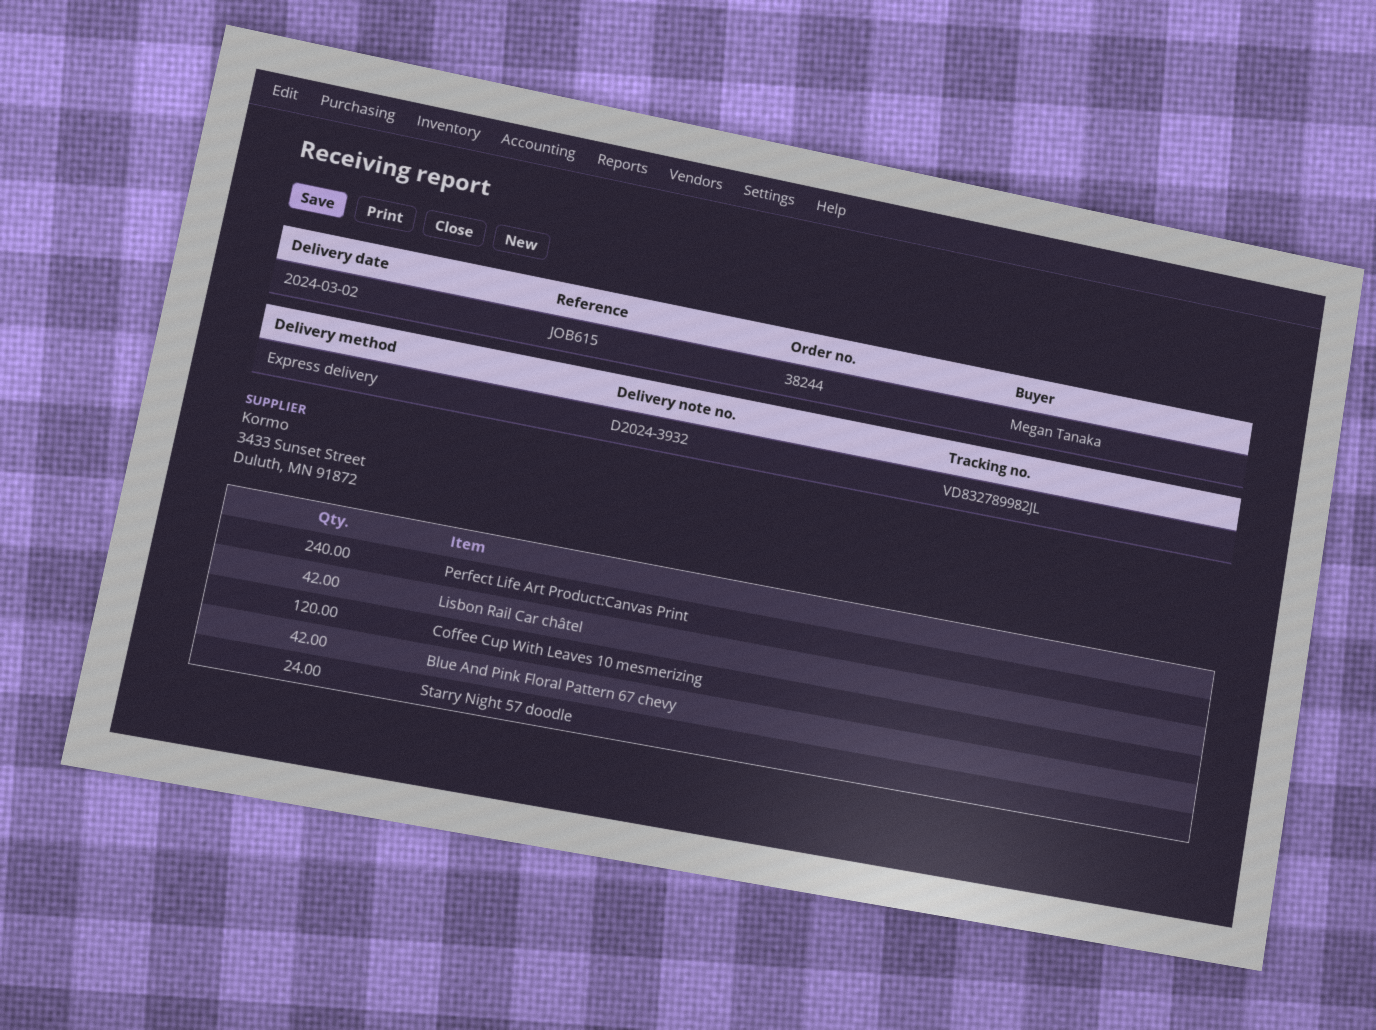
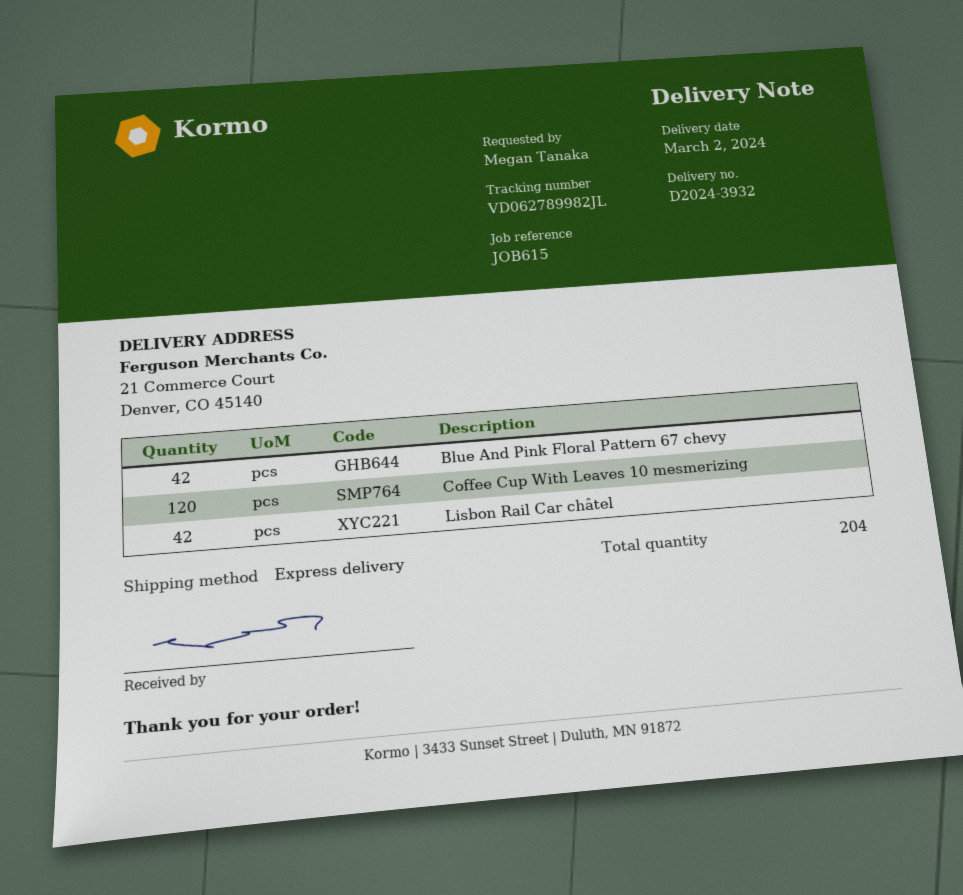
tracking number: VD832789982JL -> VD062789982JL
Perfect Life Art Product:Canvas Print: 240 -> none
Starry Night 57 doodle: 24 -> none

